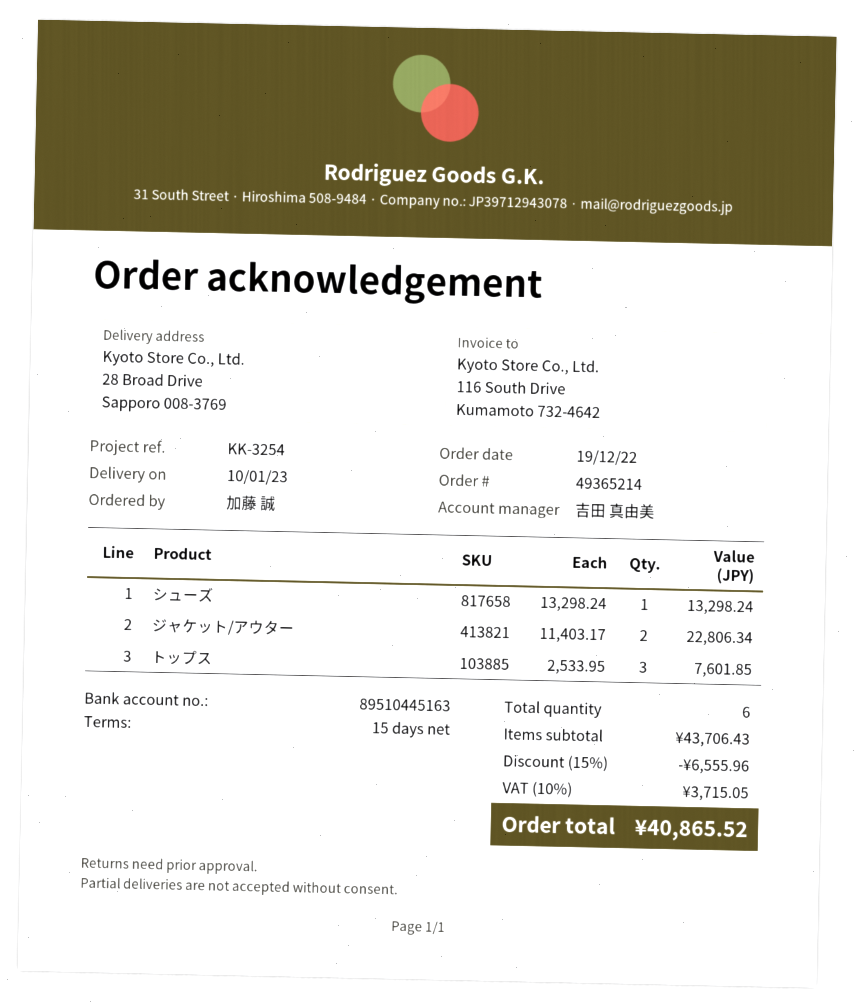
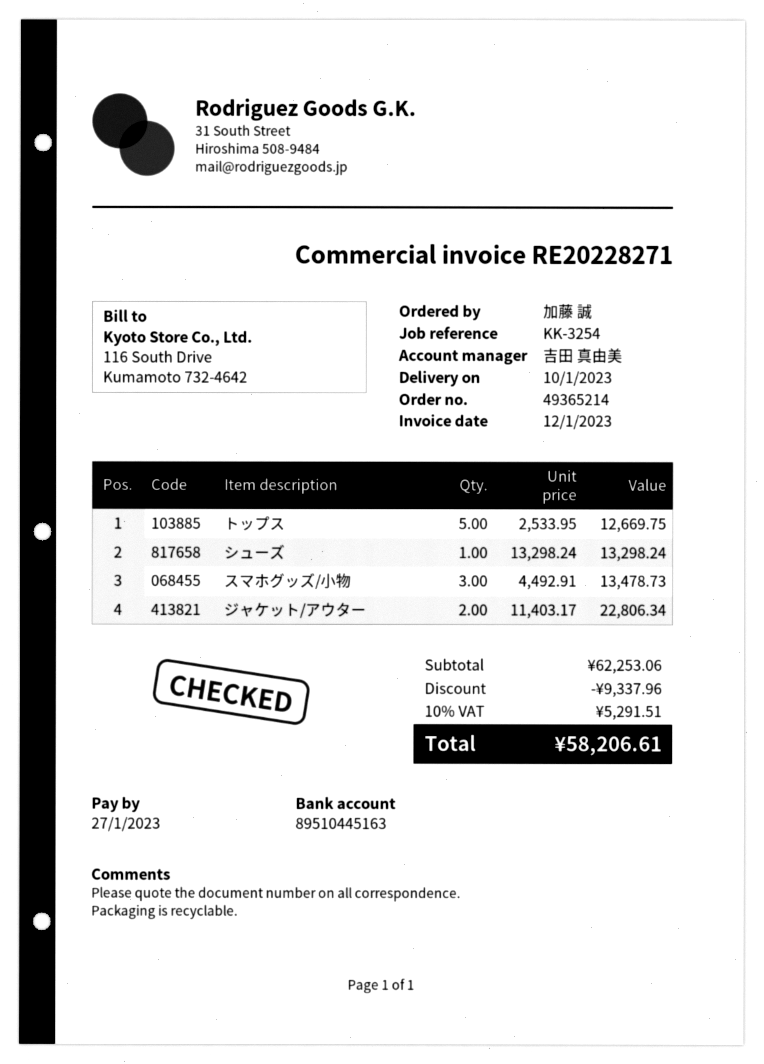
トップス: 3 x 2533.95 = 7601.85 -> 5 x 2533.95 = 12669.75
スマホグッズ/小物: none -> 3 x 4492.91 = 13478.73
subtotal: 43706.43 -> 62253.06
discount: 6555.96 -> 9337.96
tax: 10% = 3715.05 -> 10% = 5291.51
total: 40865.52 -> 58206.61

